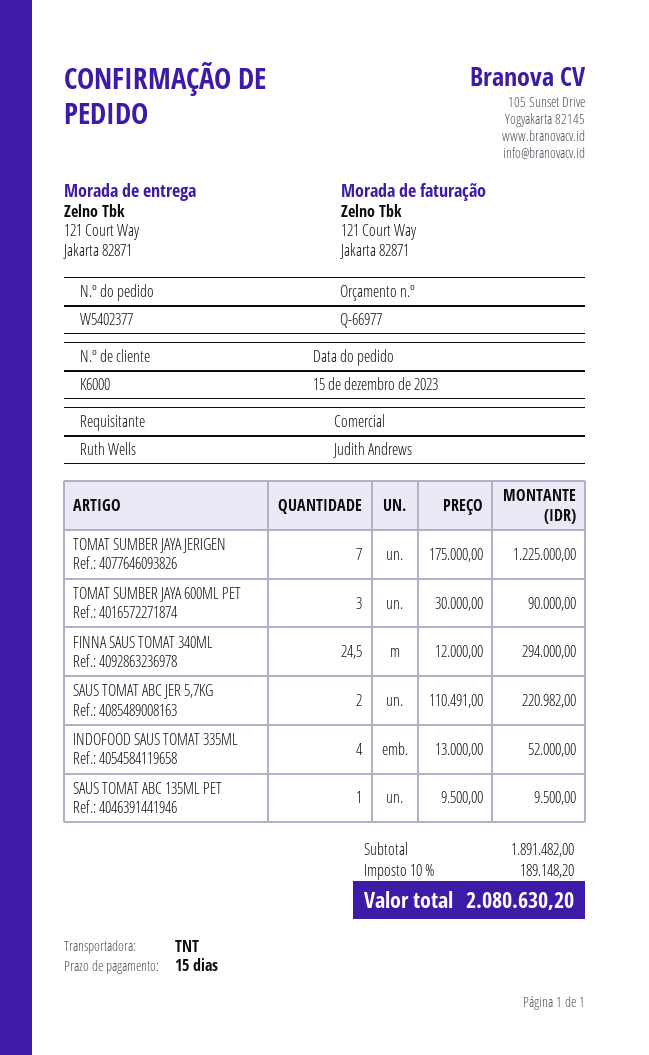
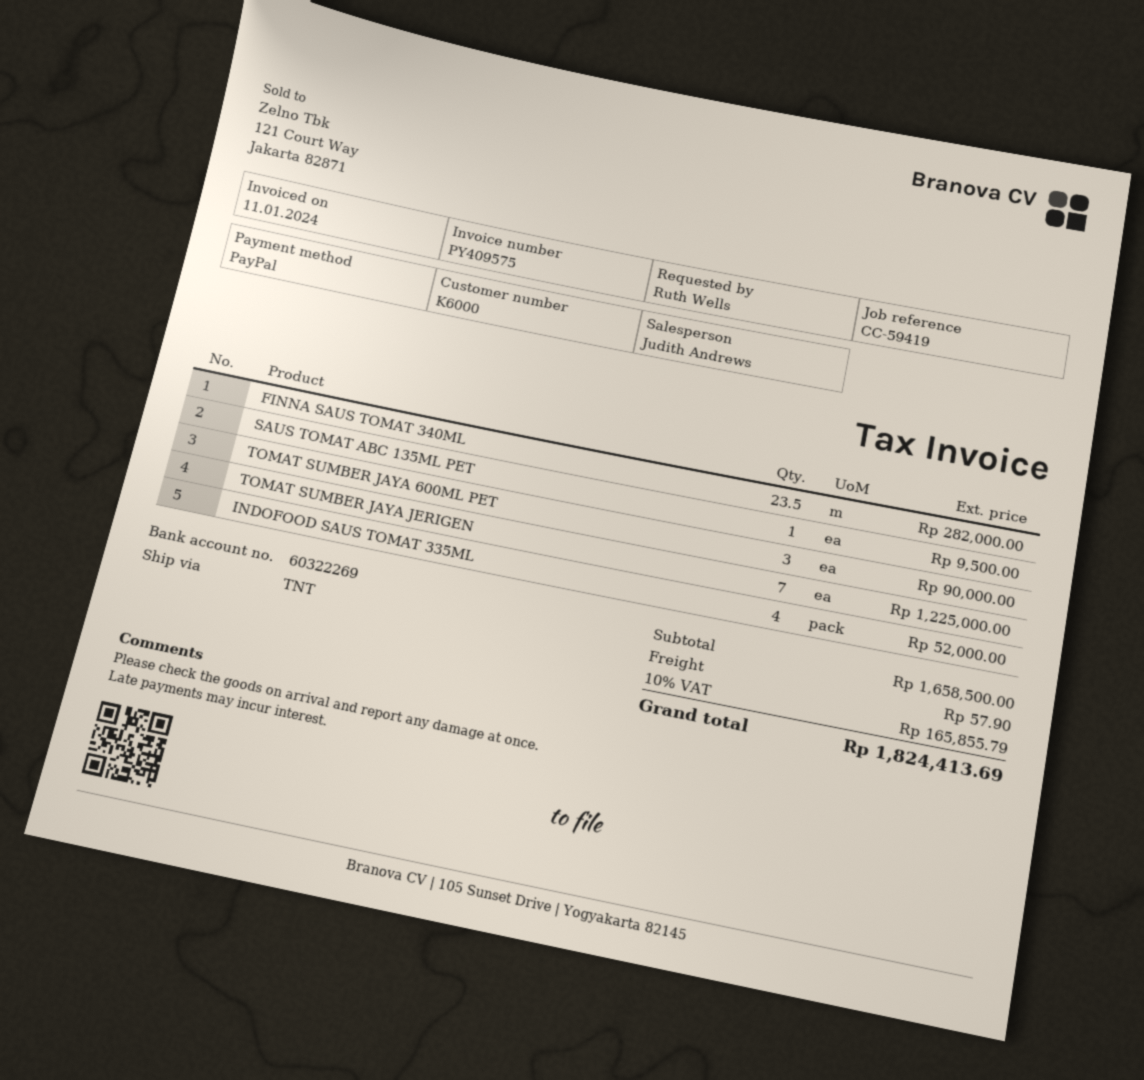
FINNA SAUS TOMAT 340ML: 24.5 for 294000.00 -> 23.5 for 282000.00
SAUS TOMAT ABC JER 5,7KG: 2 for 220982.00 -> none
subtotal: 1891482.00 -> 1658500.00
shipping: none -> 57.90
tax: 10% = 189148.20 -> 10% = 165855.79
total: 2080630.20 -> 1824413.69

